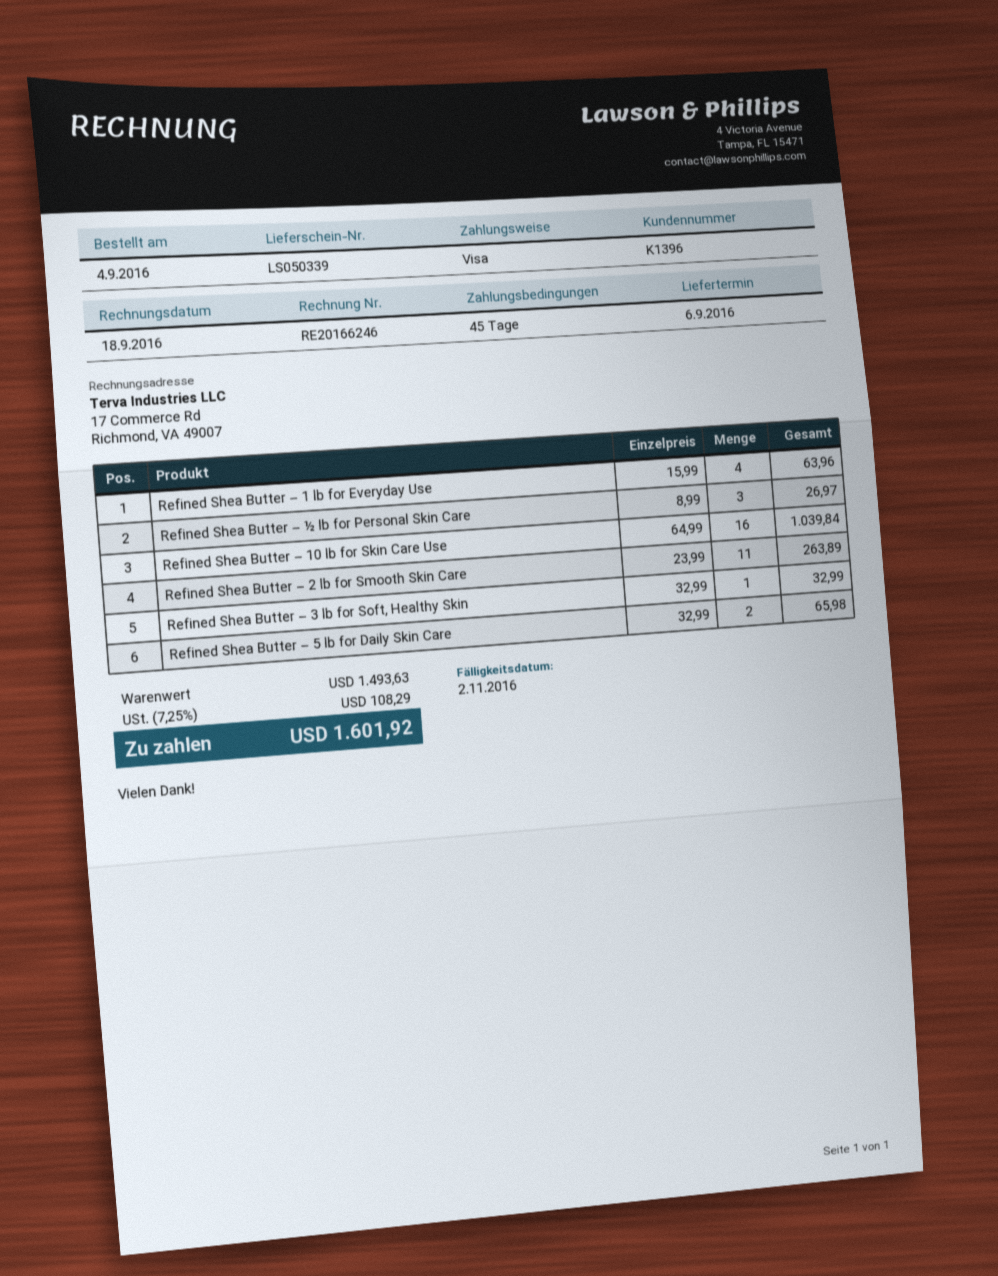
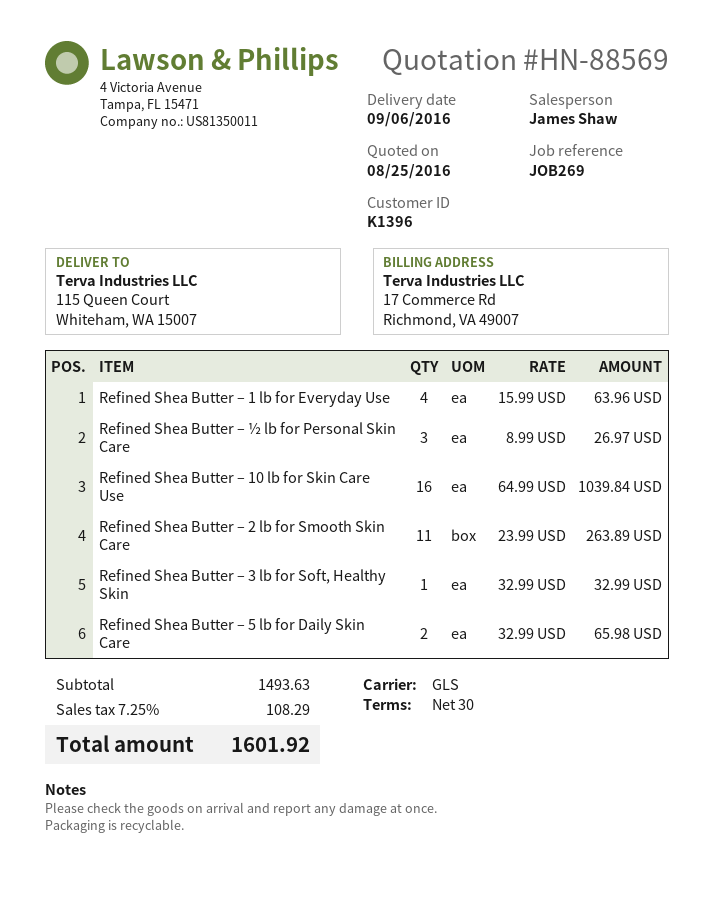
payment terms: 45 days -> 30 days

